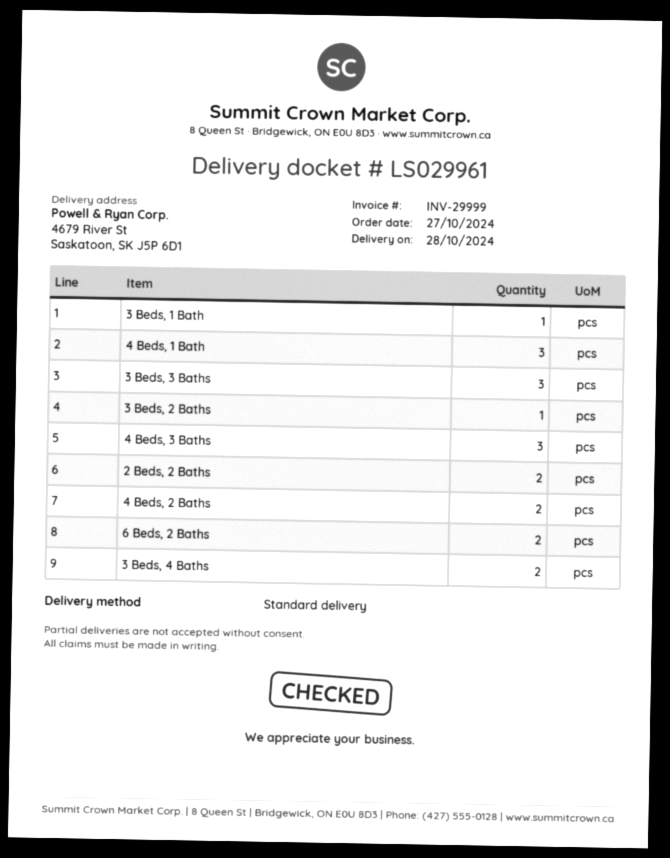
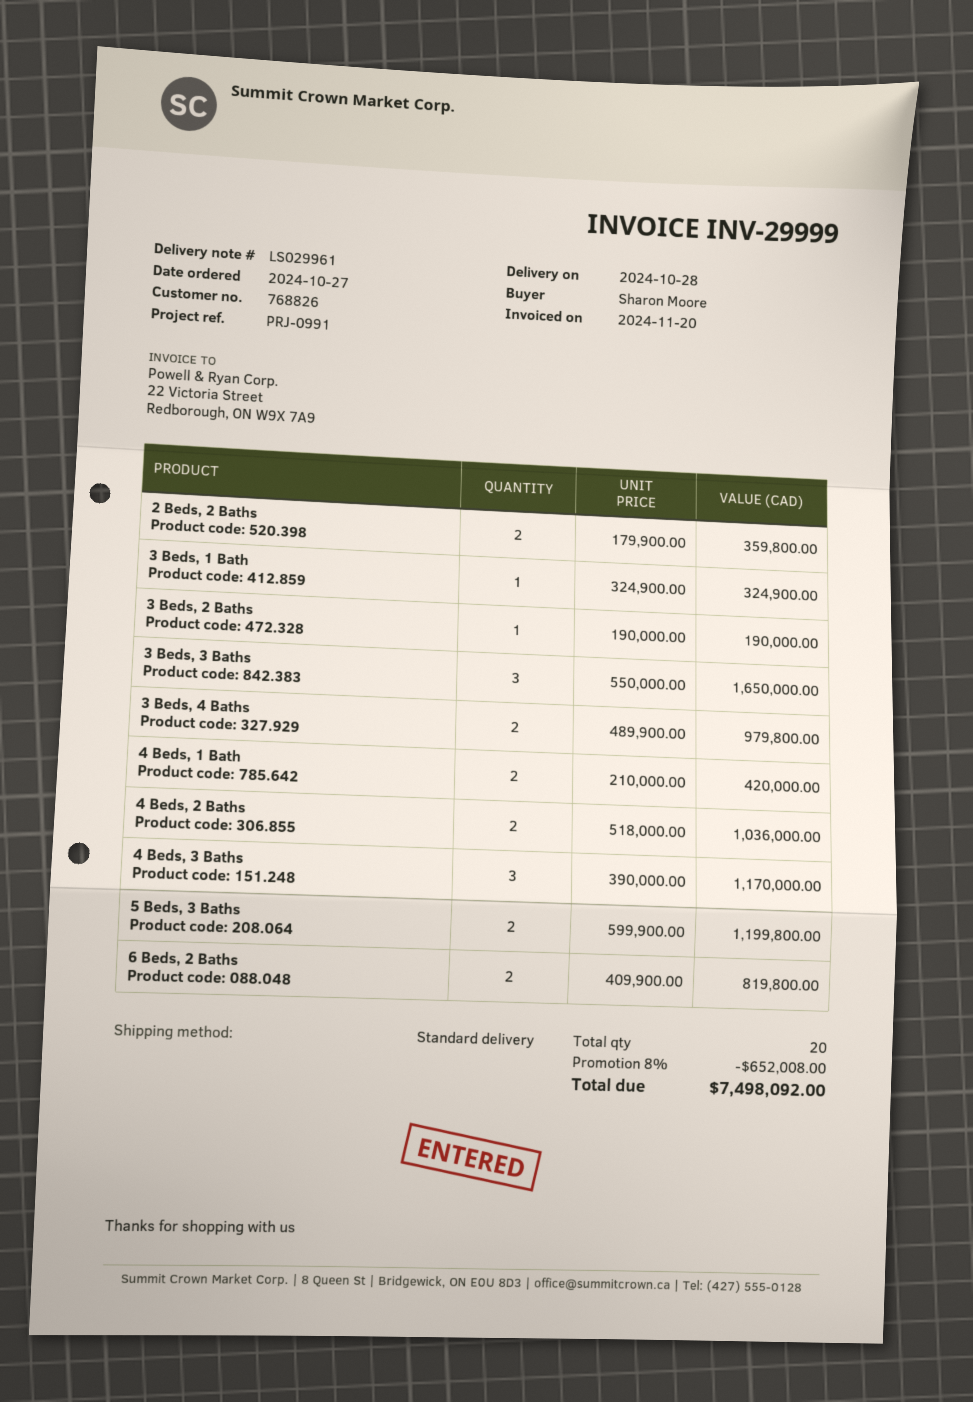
4 Beds, 1 Bath: 3 -> 2
5 Beds, 3 Baths: none -> 2

